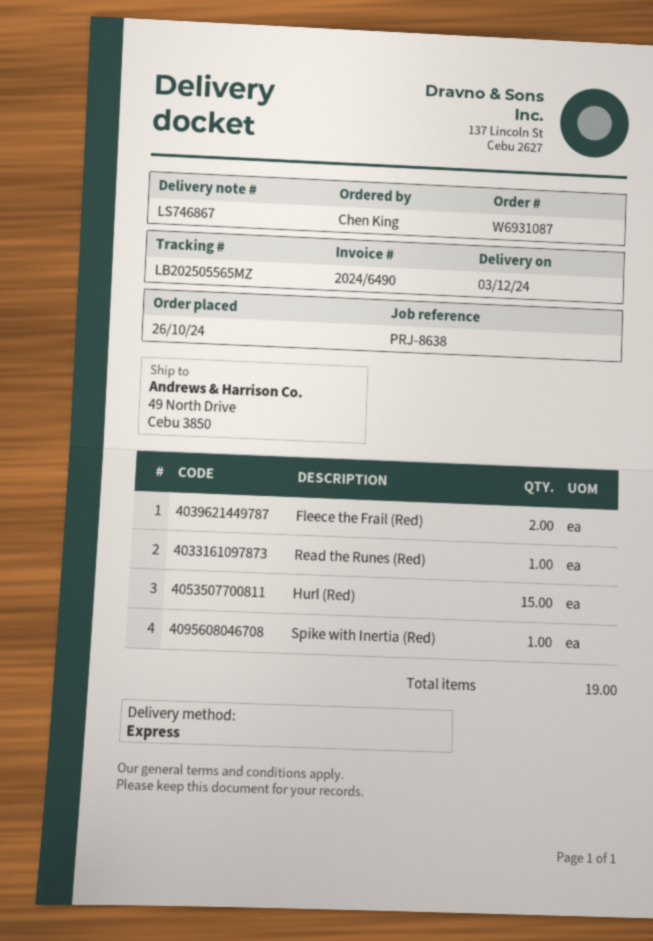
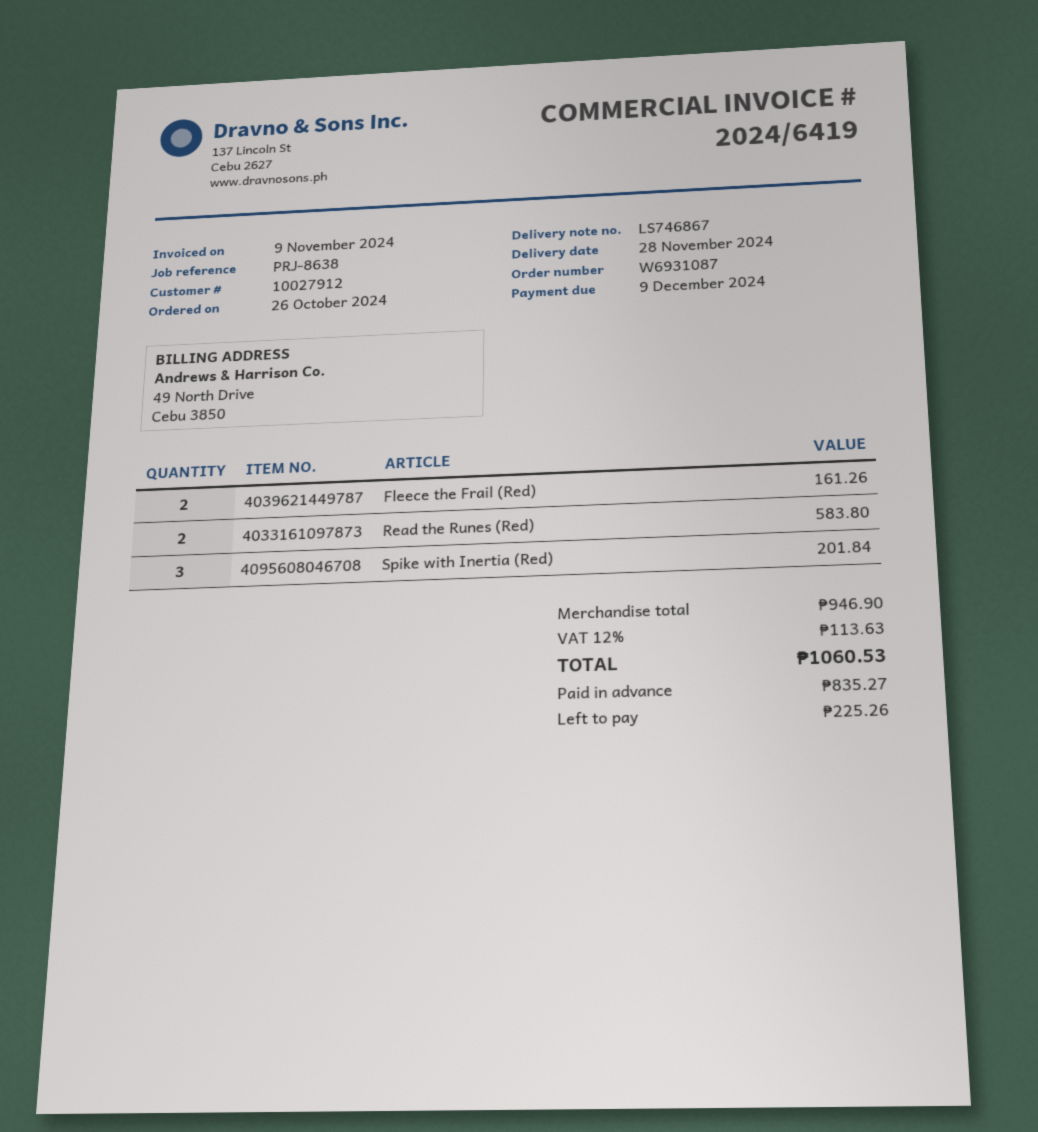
delivery date: 2024-12-03 -> 2024-11-28
invoice number: 2024/6490 -> 2024/6419
Read the Runes (Red): 1 -> 2
Hurl (Red): 15 -> none
Spike with Inertia (Red): 1 -> 3

